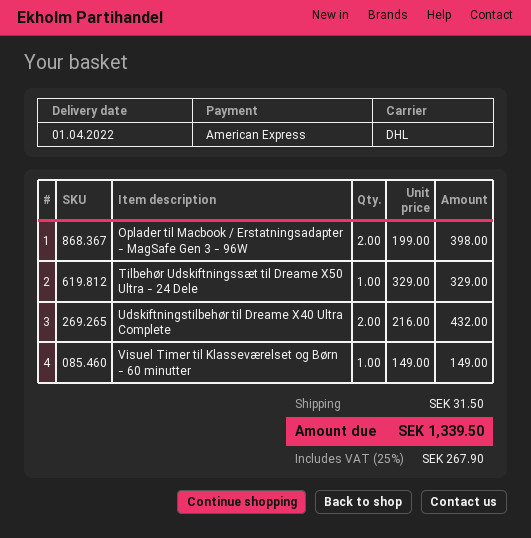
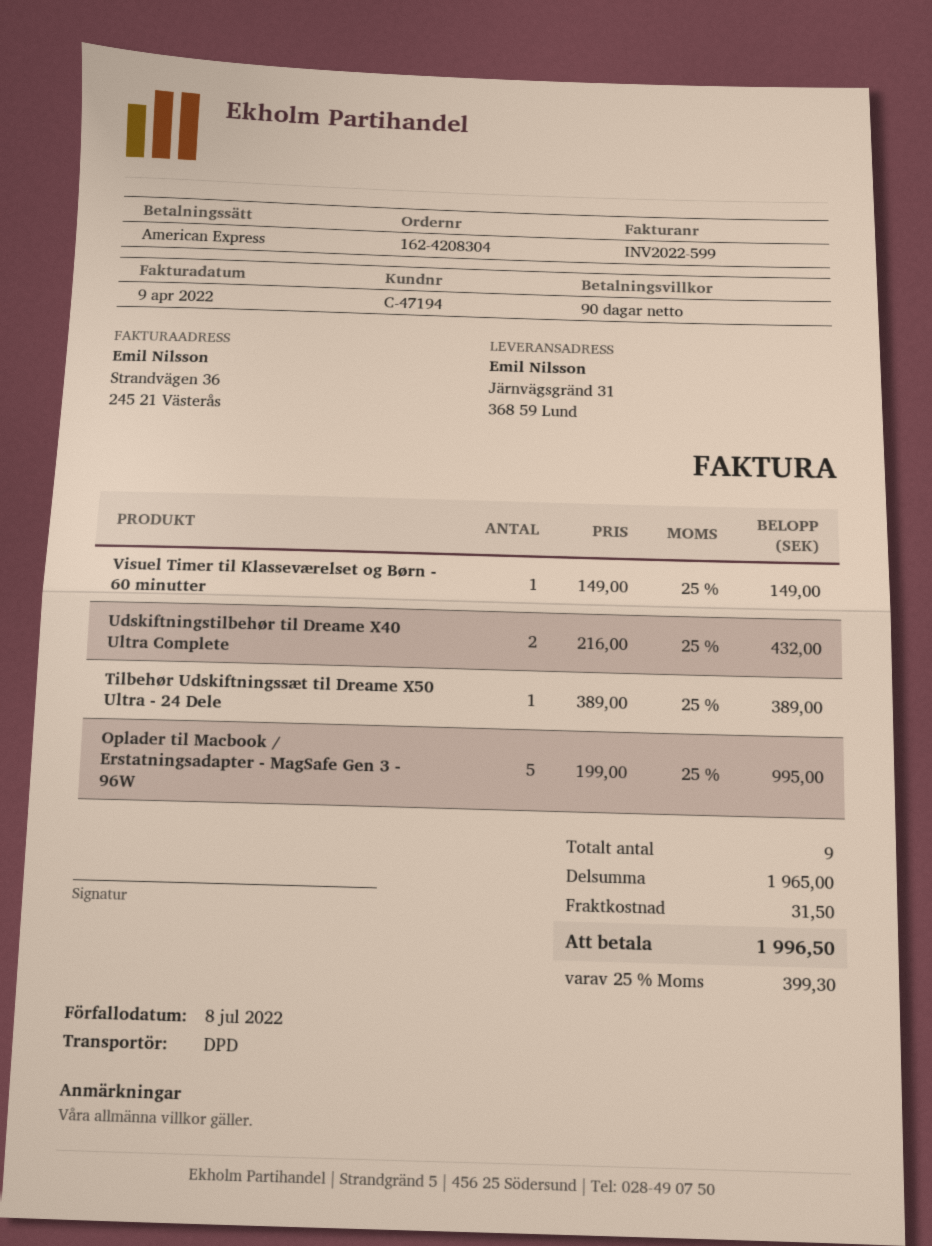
shipping method: DHL -> DPD
Oplader til Macbook / Erstatningsadapter - MagSafe Gen 3 - 96W: 2 x 199.00 = 398.00 -> 5 x 199.00 = 995.00
Tilbehør Udskiftningssæt til Dreame X50 Ultra - 24 Dele: 1 x 329.00 = 329.00 -> 1 x 389.00 = 389.00
tax: 25% = 267.90 -> 25% = 399.30
total: 1339.50 -> 1996.50

